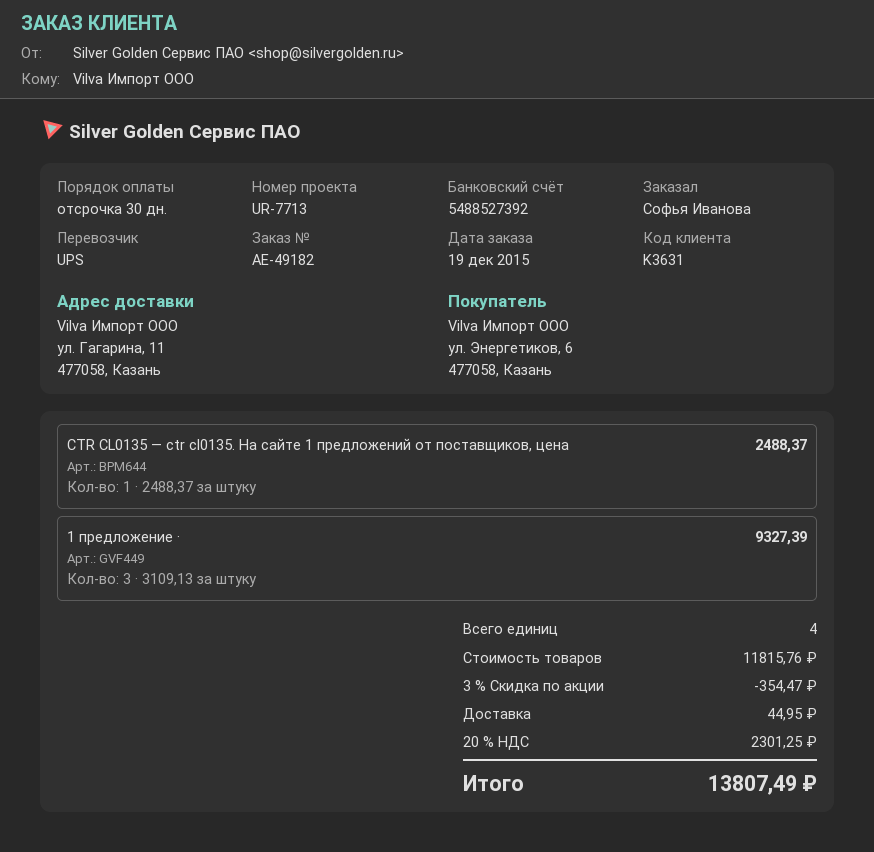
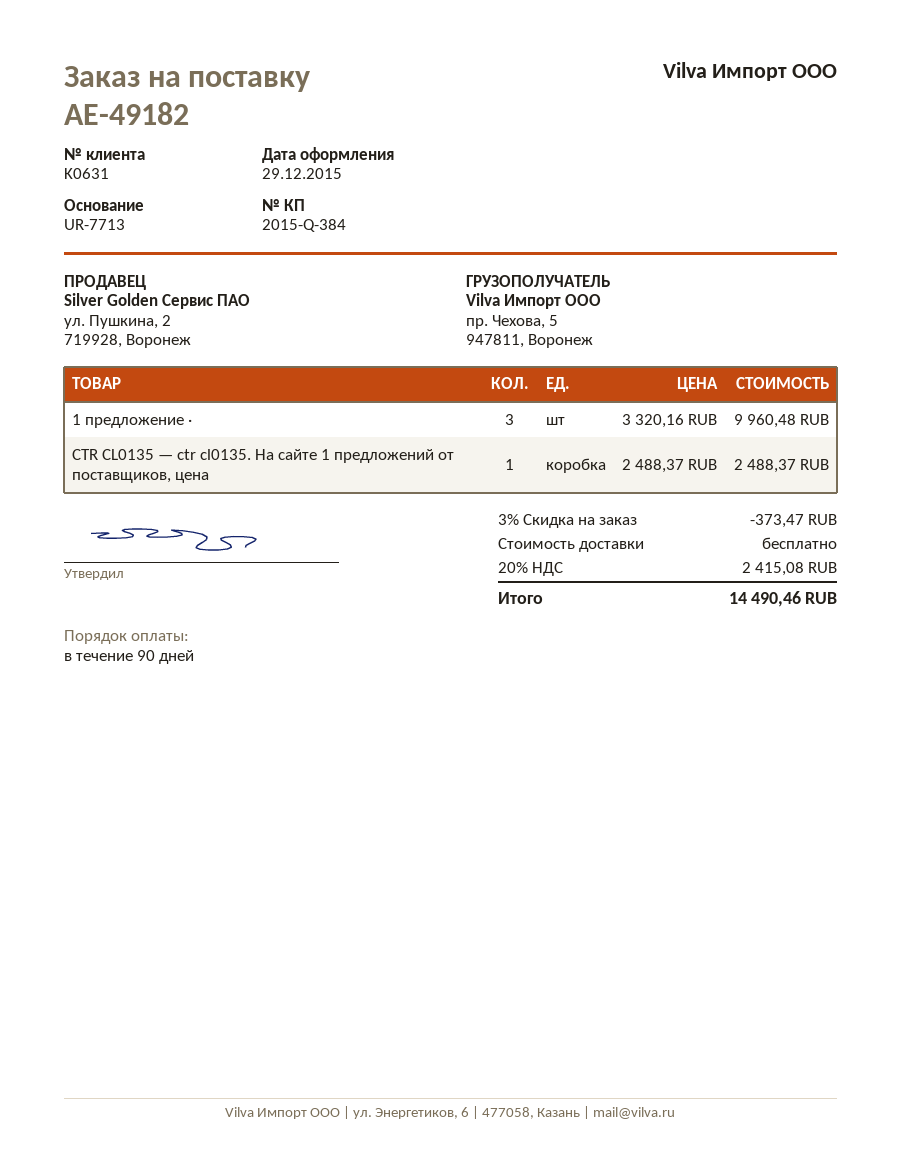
order date: 2015-12-19 -> 2015-12-29
payment terms: 30 days -> 90 days
customer number: K3631 -> K0631
ship to: ул. Гагарина, 11, 477058, Казань -> пр. Чехова, 5, 947811, Воронеж
1 предложение ·: 3 x 3109.13 = 9327.39 -> 3 x 3320.16 = 9960.48
discount: 3% = 354.47 -> 3% = 373.47
shipping: 44.95 -> 0.00
tax: 20% = 2301.25 -> 20% = 2415.08
total: 13807.49 -> 14490.46

